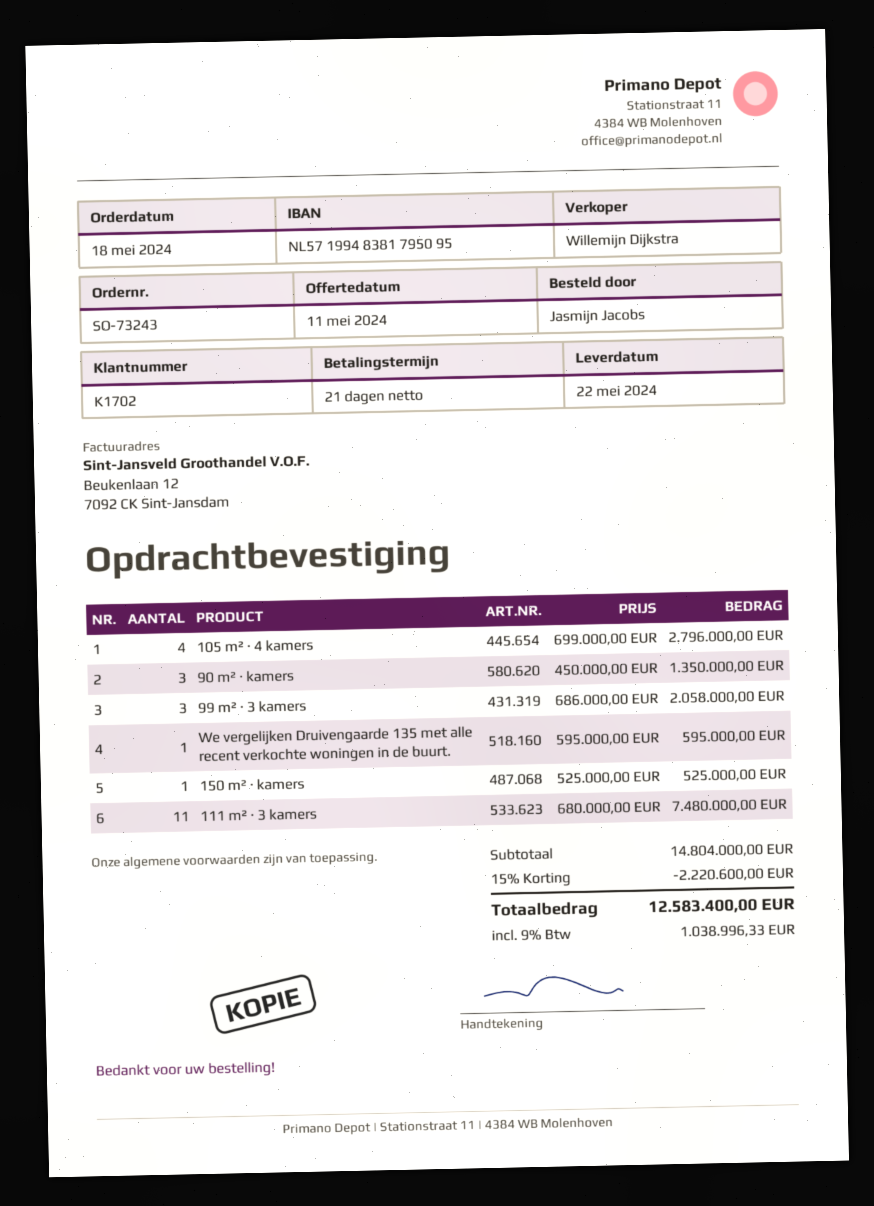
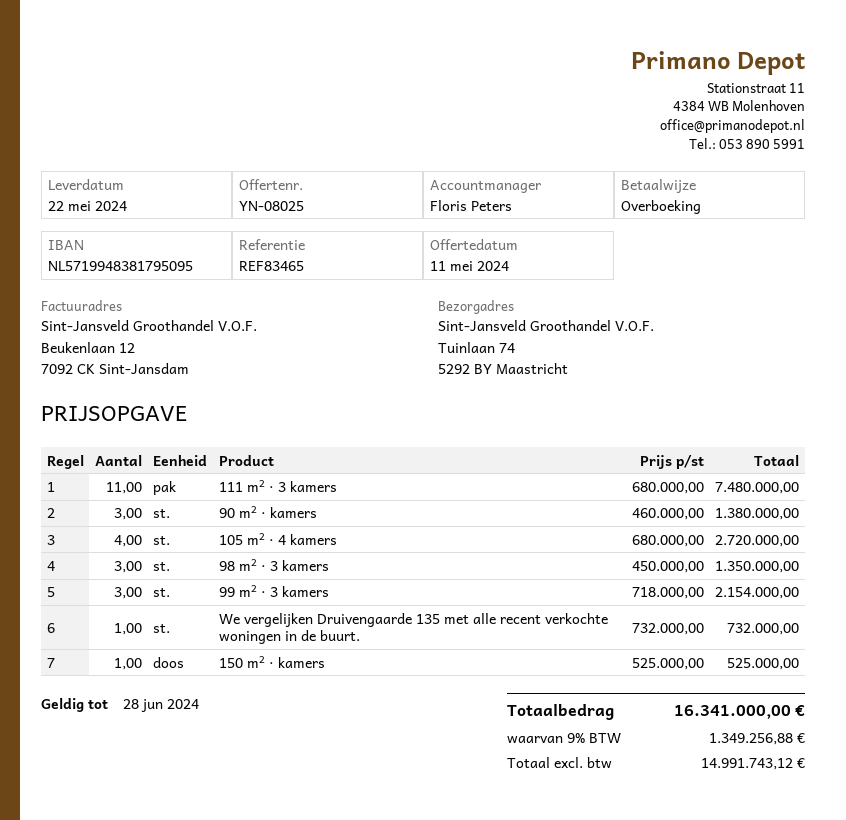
sales rep: Willemijn Dijkstra -> Floris Peters
105 m² · 4 kamers: 4 x 699000.00 = 2796000.00 -> 4 x 680000.00 = 2720000.00
90 m² · kamers: 3 x 450000.00 = 1350000.00 -> 3 x 460000.00 = 1380000.00
99 m² · 3 kamers: 3 x 686000.00 = 2058000.00 -> 3 x 718000.00 = 2154000.00
We vergelijken Druivengaarde 135 met alle recent verkochte woningen in de buurt.: 1 x 595000.00 = 595000.00 -> 1 x 732000.00 = 732000.00
98 m² · 3 kamers: none -> 3 x 450000.00 = 1350000.00
discount: 15% = 2220600.00 -> none
tax: 9% = 1038996.33 -> 9% = 1349256.88
total: 12583400.00 -> 16341000.00

